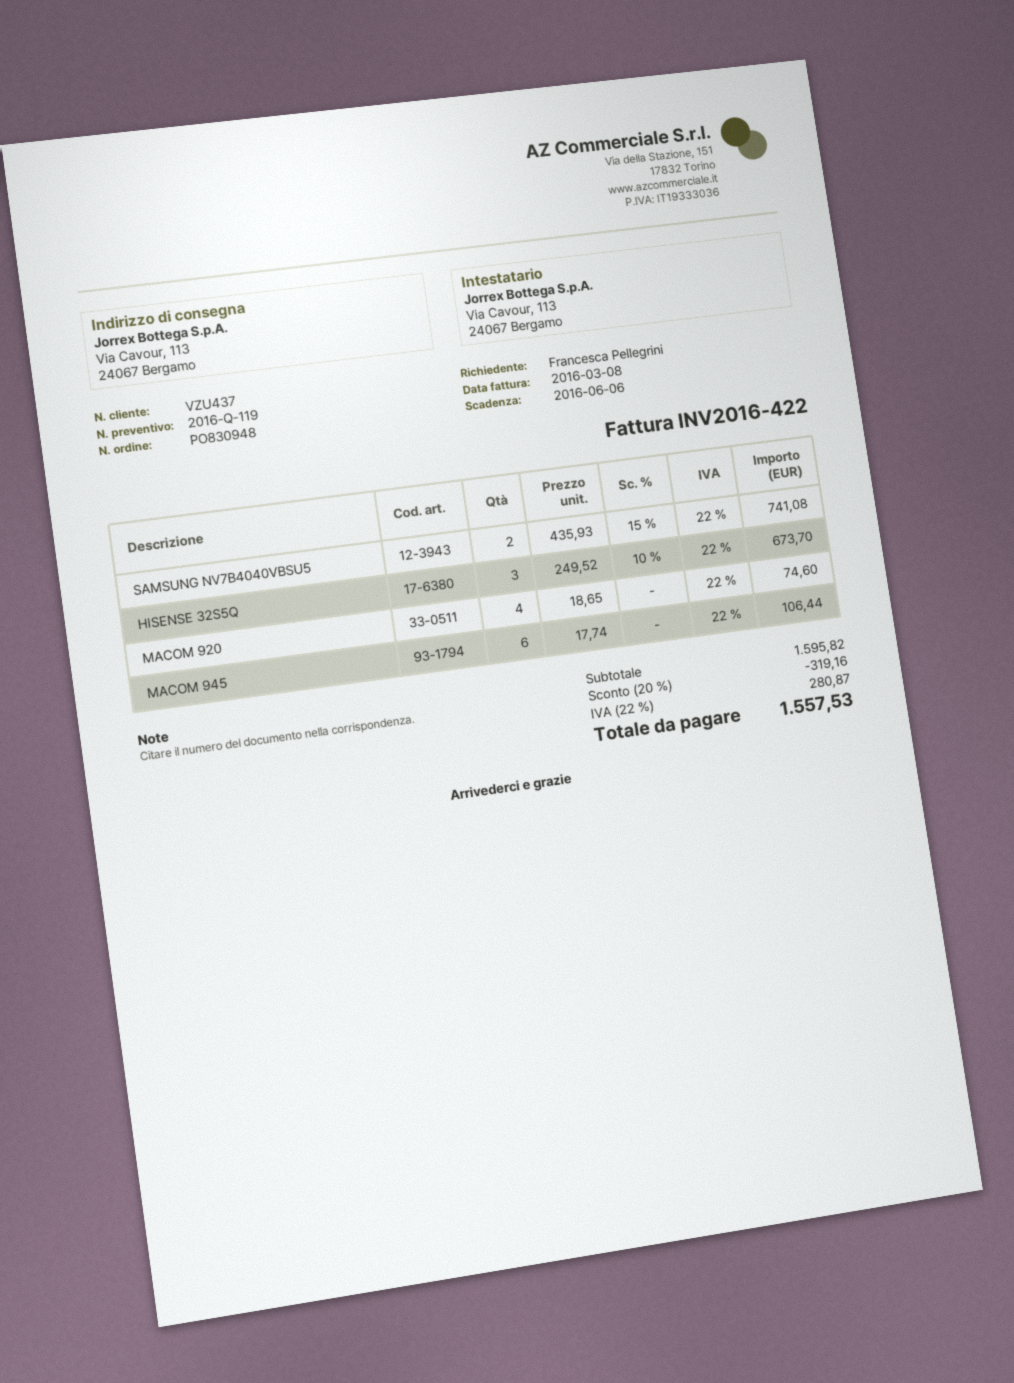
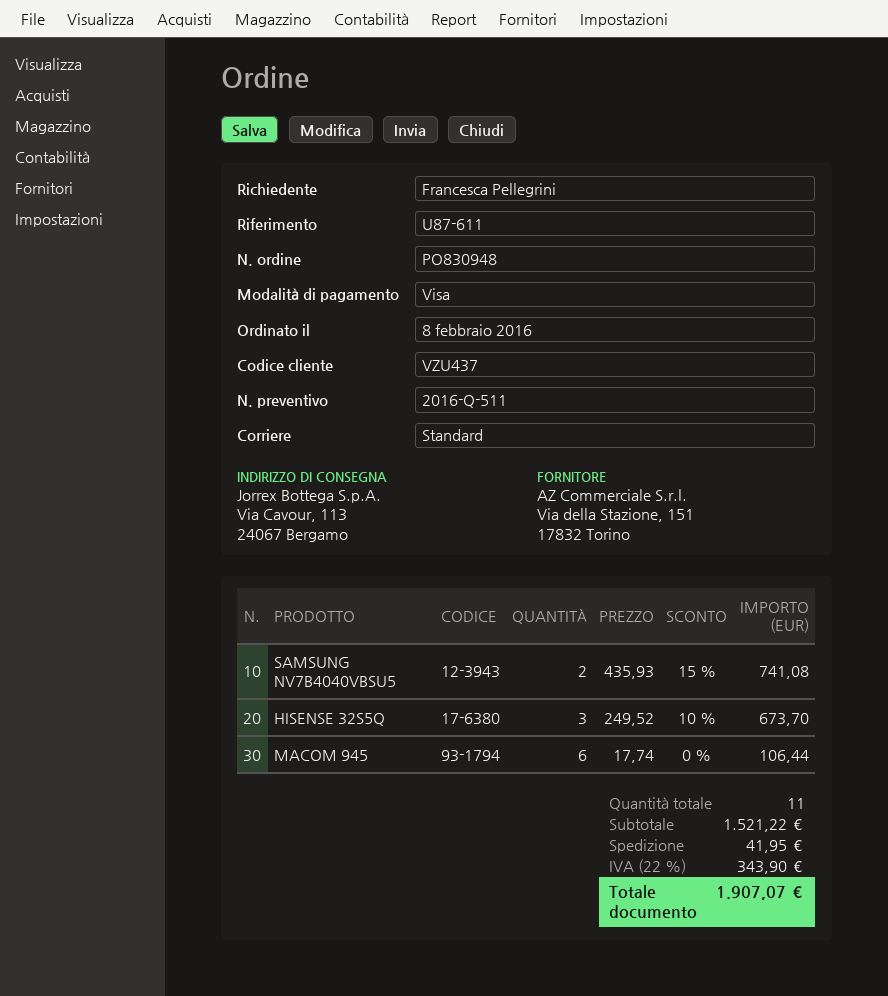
quote number: 2016-Q-119 -> 2016-Q-511
MACOM 920: 4 x 18.65 = 74.60 -> none
subtotal: 1595.82 -> 1521.22
discount: 20% = 319.16 -> none
shipping: none -> 41.95
tax: 22% = 280.87 -> 22% = 343.90
total: 1557.53 -> 1907.07

